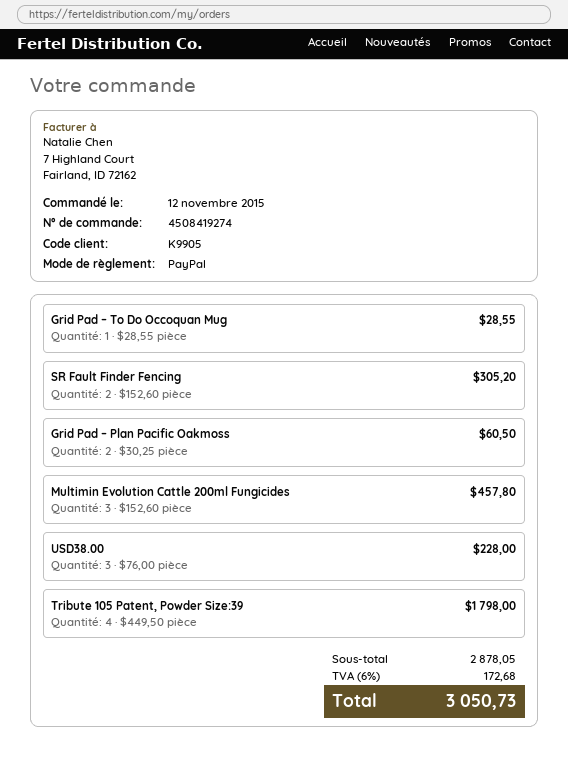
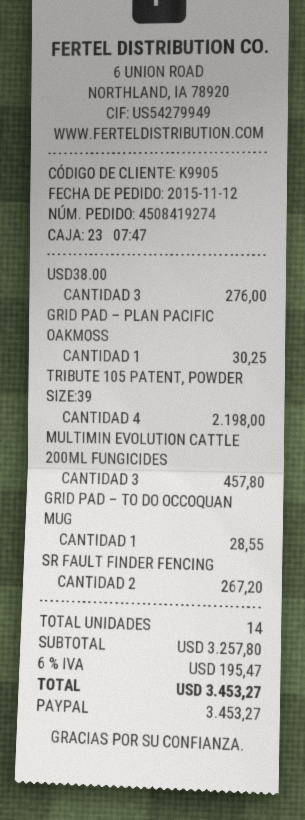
SR Fault Finder Fencing: 2 for 305.20 -> 2 for 267.20
Grid Pad – Plan Pacific Oakmoss: 2 for 60.50 -> 1 for 30.25
USD38.00: 3 for 228.00 -> 3 for 276.00
Tribute 105 Patent, Powder Size:39: 4 for 1798.00 -> 4 for 2198.00
subtotal: 2878.05 -> 3257.80
tax: 6% = 172.68 -> 6% = 195.47
total: 3050.73 -> 3453.27

